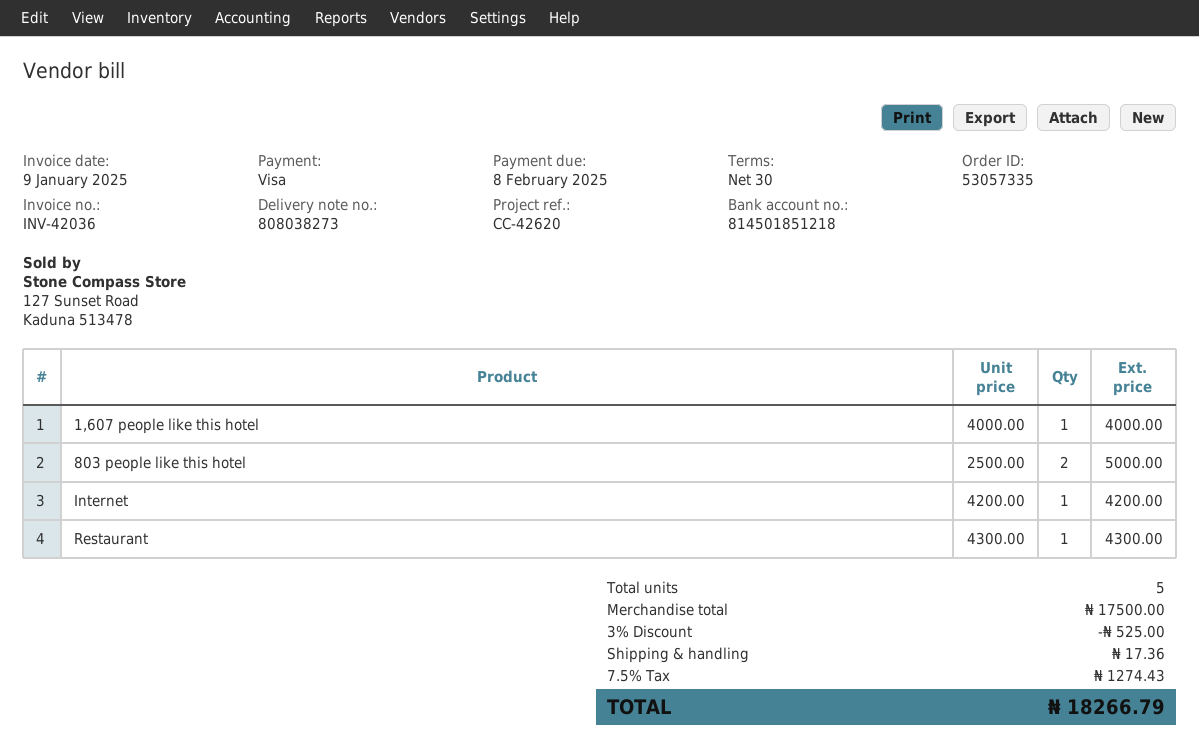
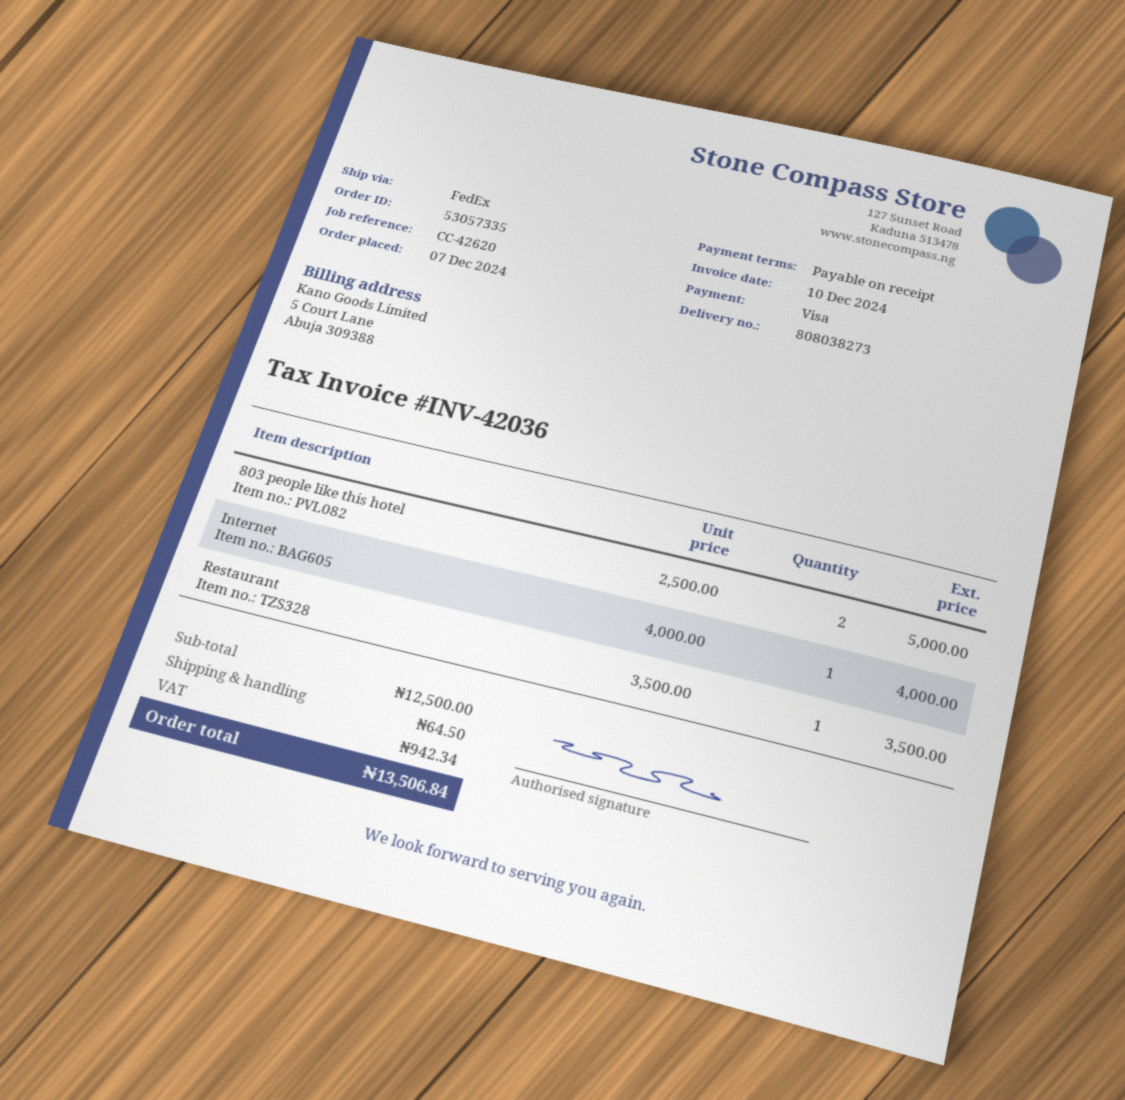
invoice date: 2025-01-09 -> 2024-12-10
payment terms: 30 days -> on receipt
1,607 people like this hotel: 1 x 4000.00 = 4000.00 -> none
Internet: 1 x 4200.00 = 4200.00 -> 1 x 4000.00 = 4000.00
Restaurant: 1 x 4300.00 = 4300.00 -> 1 x 3500.00 = 3500.00
subtotal: 17500.00 -> 12500.00
discount: 3% = 525.00 -> none
shipping: 17.36 -> 64.50
tax: 1274.43 -> 942.34
total: 18266.79 -> 13506.84

